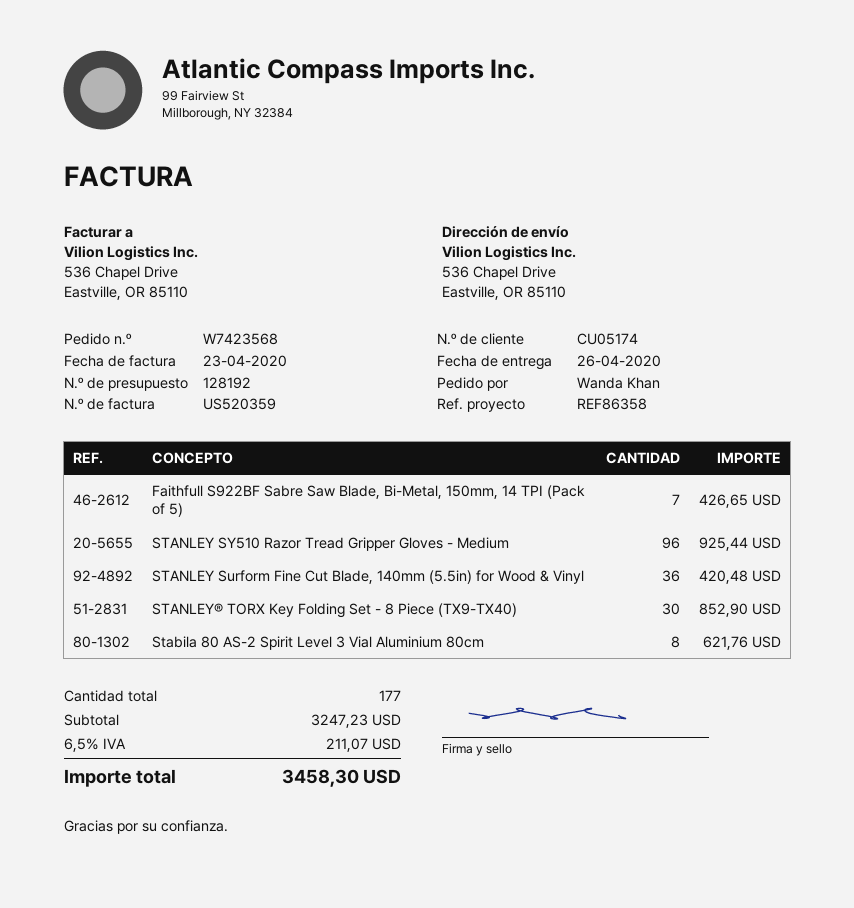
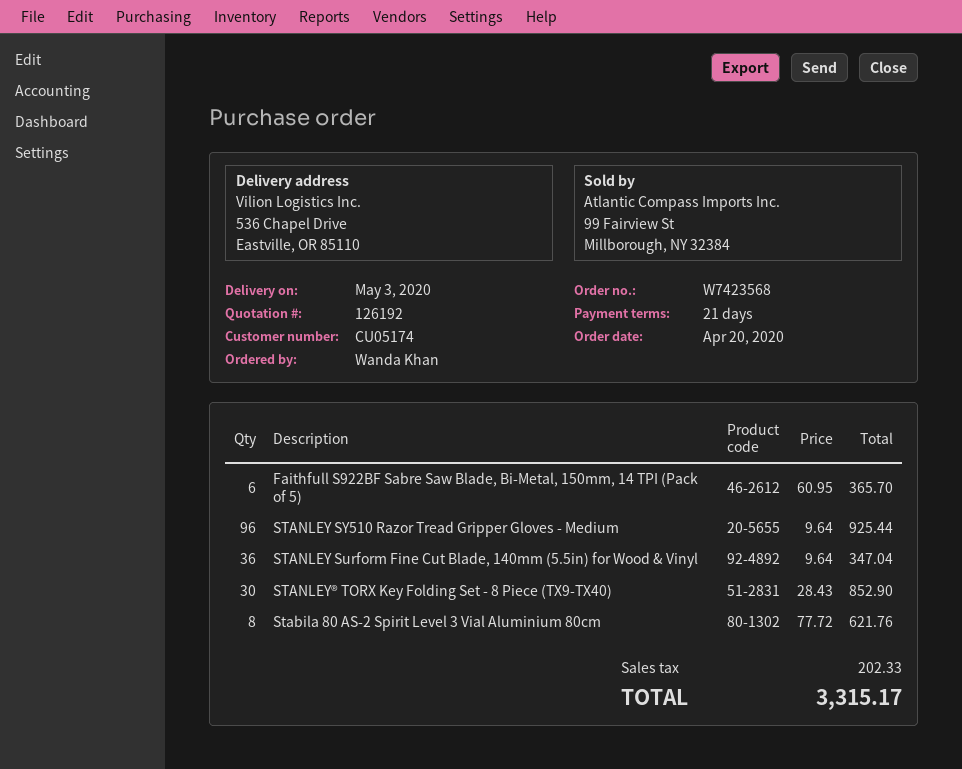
quote number: 128192 -> 126192
delivery date: 2020-04-26 -> 2020-05-03
Faithfull S922BF Sabre Saw Blade, Bi-Metal, 150mm, 14 TPI (Pack of 5): 7 for 426.65 -> 6 for 365.70
STANLEY Surform Fine Cut Blade, 140mm (5.5in) for Wood & Vinyl: 36 for 420.48 -> 36 for 347.04
tax: 211.07 -> 202.33
total: 3458.30 -> 3315.17

